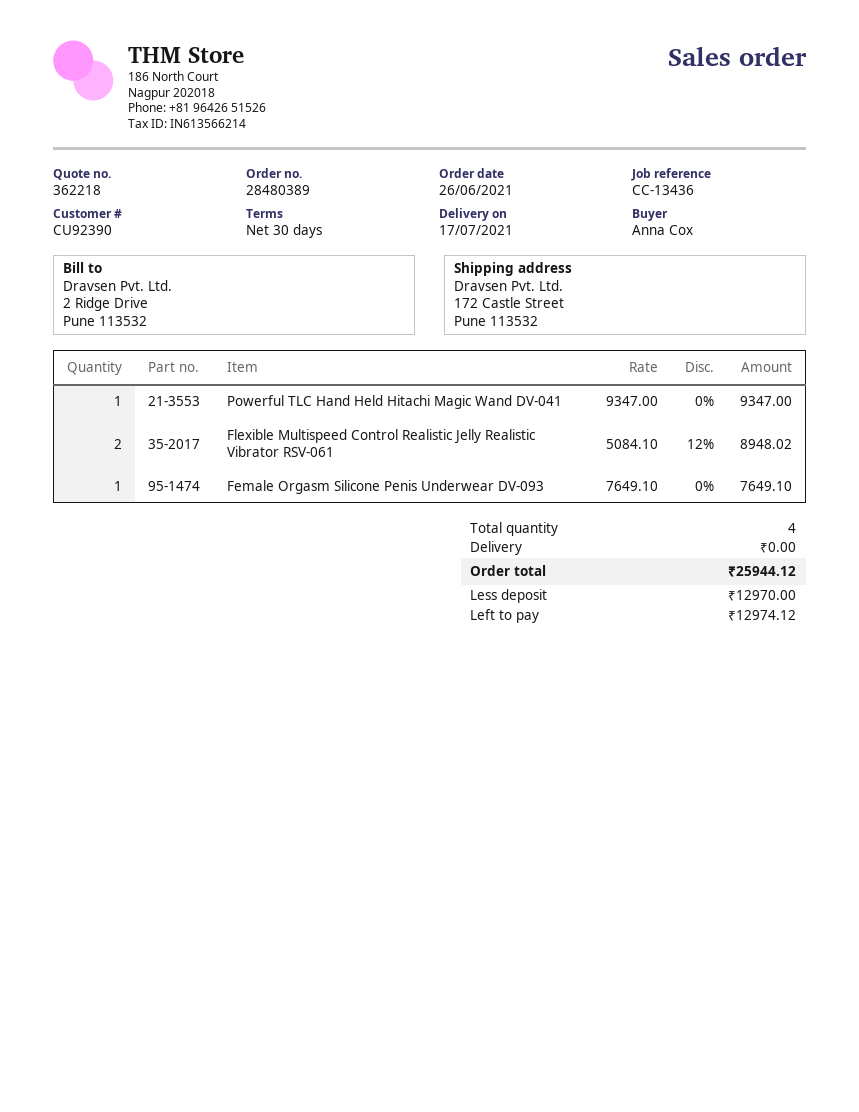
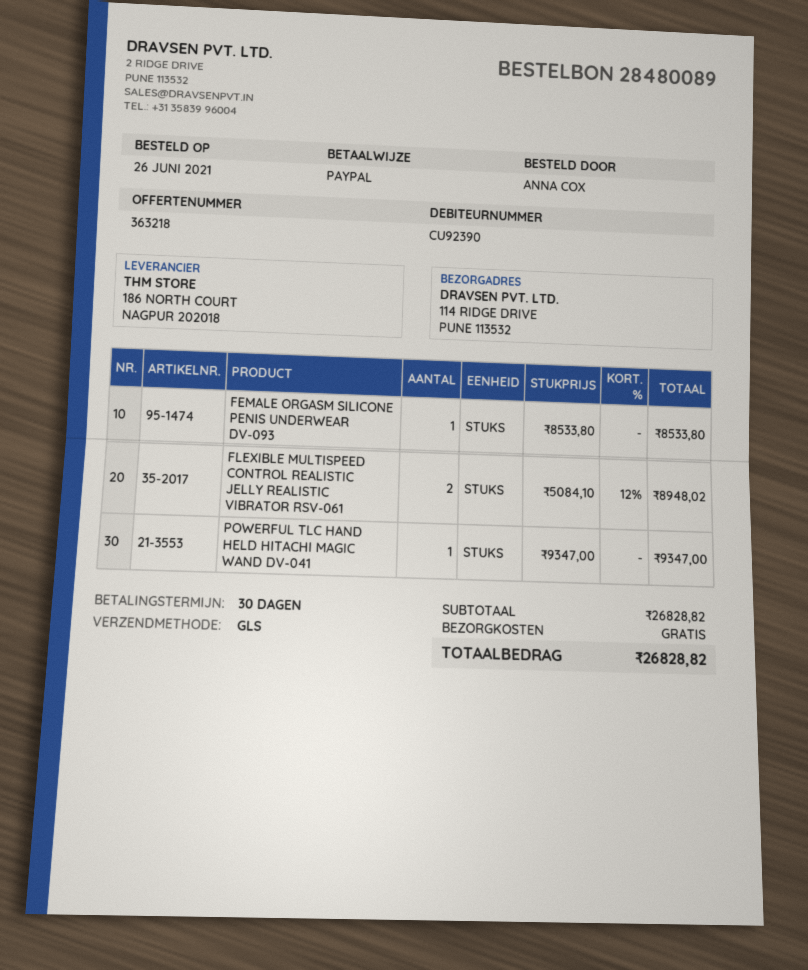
quote number: 362218 -> 363218
order number: 28480389 -> 28480089
ship to: 172 Castle Street, Pune 113532 -> 114 RIDGE DRIVE, PUNE 113532
Female Orgasm Silicone Penis Underwear DV-093: 1 x 7649.10 = 7649.10 -> 1 x 8533.80 = 8533.80
total: 25944.12 -> 26828.82

